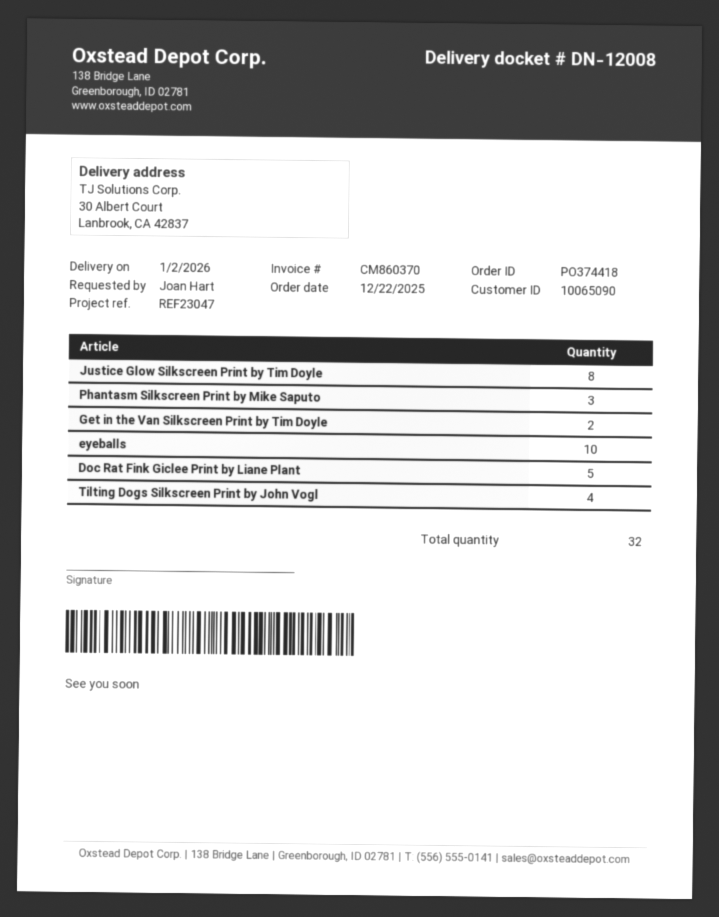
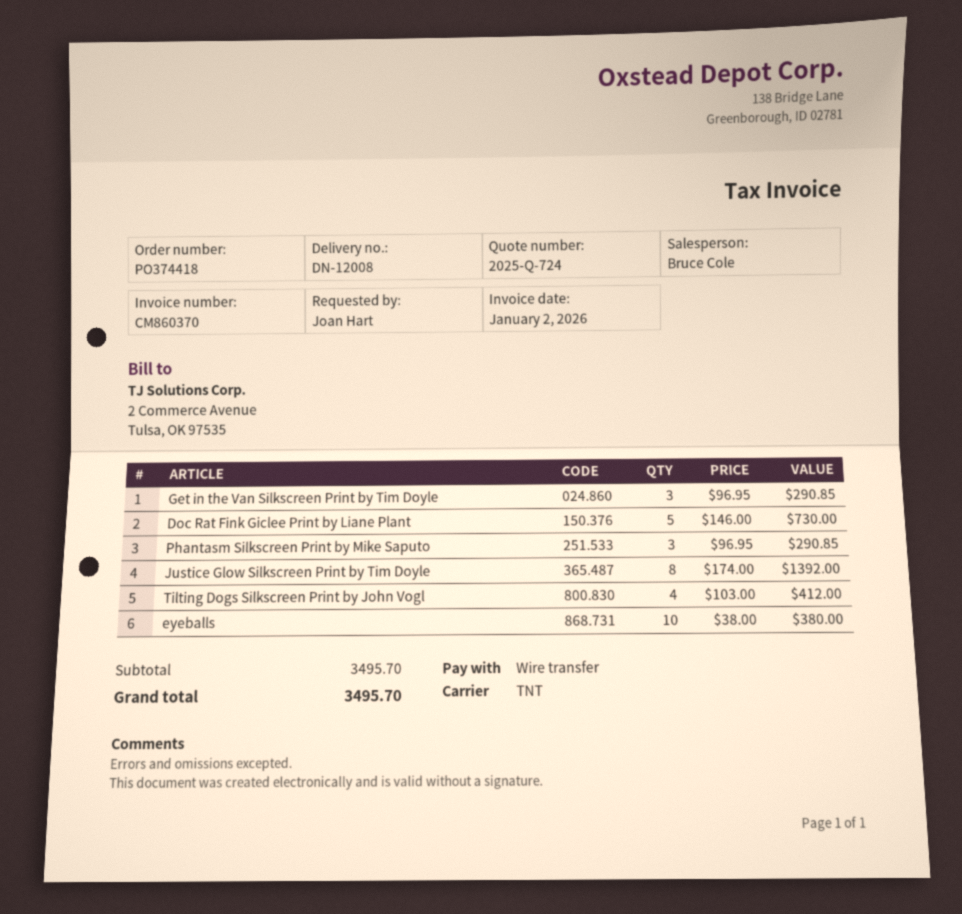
Get in the Van Silkscreen Print by Tim Doyle: 2 -> 3

